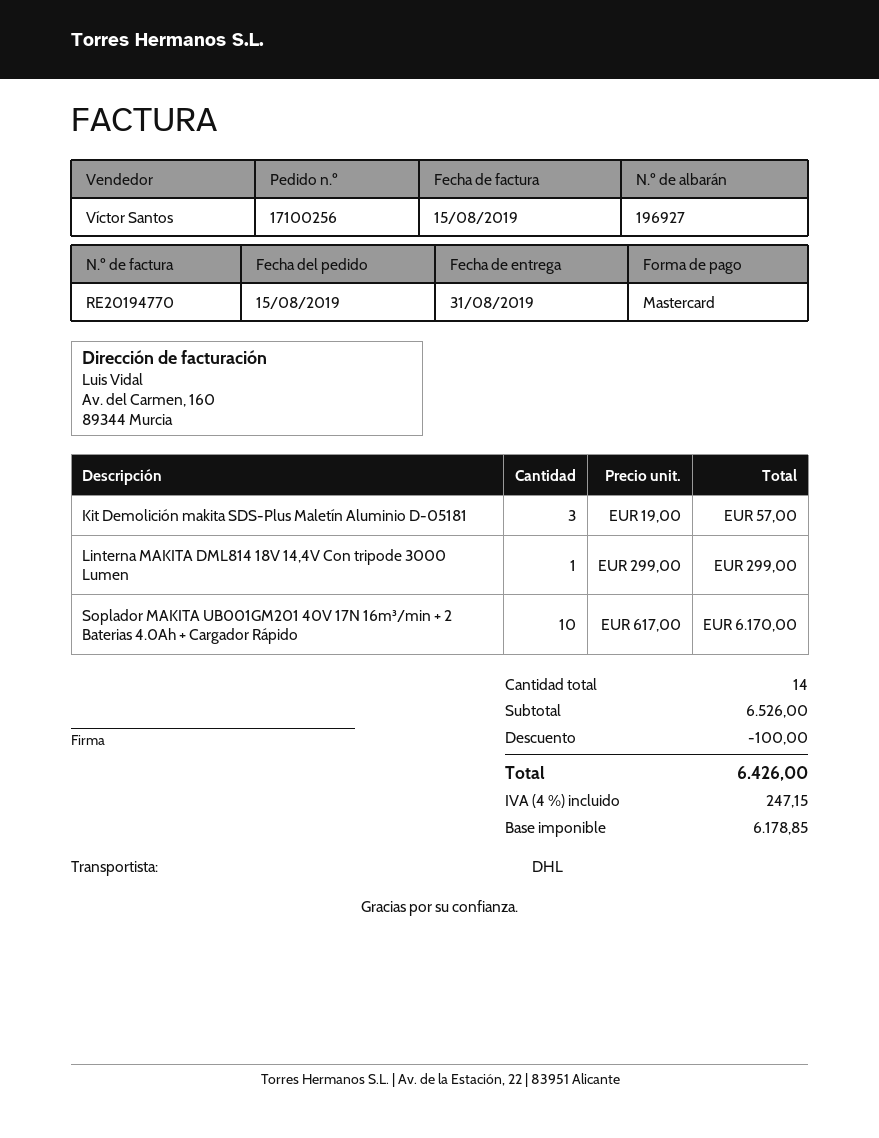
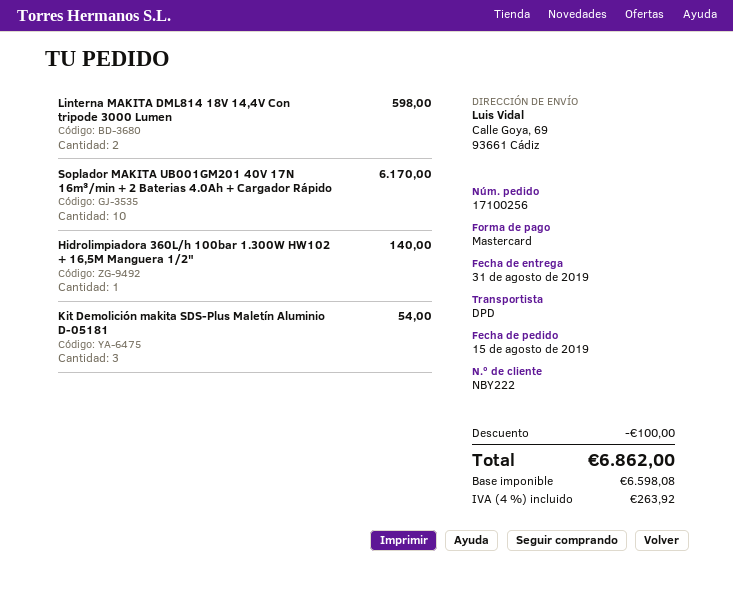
shipping method: DHL -> DPD
Kit Demolición makita SDS-Plus Maletín Aluminio D-05181: 3 for 57.00 -> 3 for 54.00
Linterna MAKITA DML814 18V 14,4V Con tripode 3000 Lumen: 1 for 299.00 -> 2 for 598.00
Hidrolimpiadora 360L/h 100bar 1.300W HW102 + 16,5M Manguera 1/2": none -> 1 for 140.00
net: 6178.85 -> 6598.08
tax: 4% = 247.15 -> 4% = 263.92
total: 6426.00 -> 6862.00

